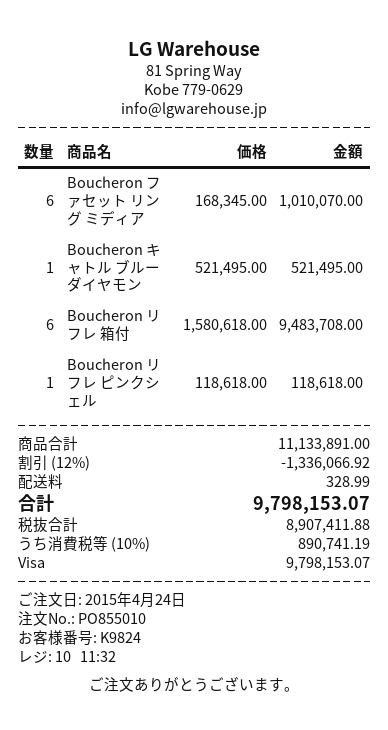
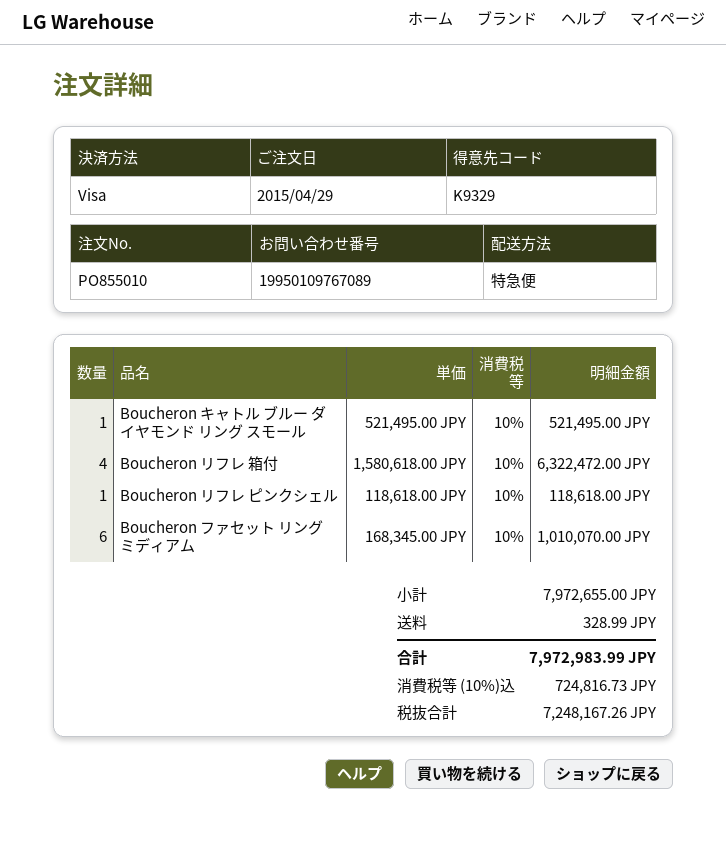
order date: 2015-04-24 -> 2015-04-29
customer number: K9824 -> K9329
Boucheron リフレ 箱付: 6 x 1580618.00 = 9483708.00 -> 4 x 1580618.00 = 6322472.00
subtotal: 11133891.00 -> 7972655.00
discount: 12% = 1336066.92 -> none
net: 8907411.88 -> 7248167.26
tax: 10% = 890741.19 -> 10% = 724816.73
total: 9798153.07 -> 7972983.99

